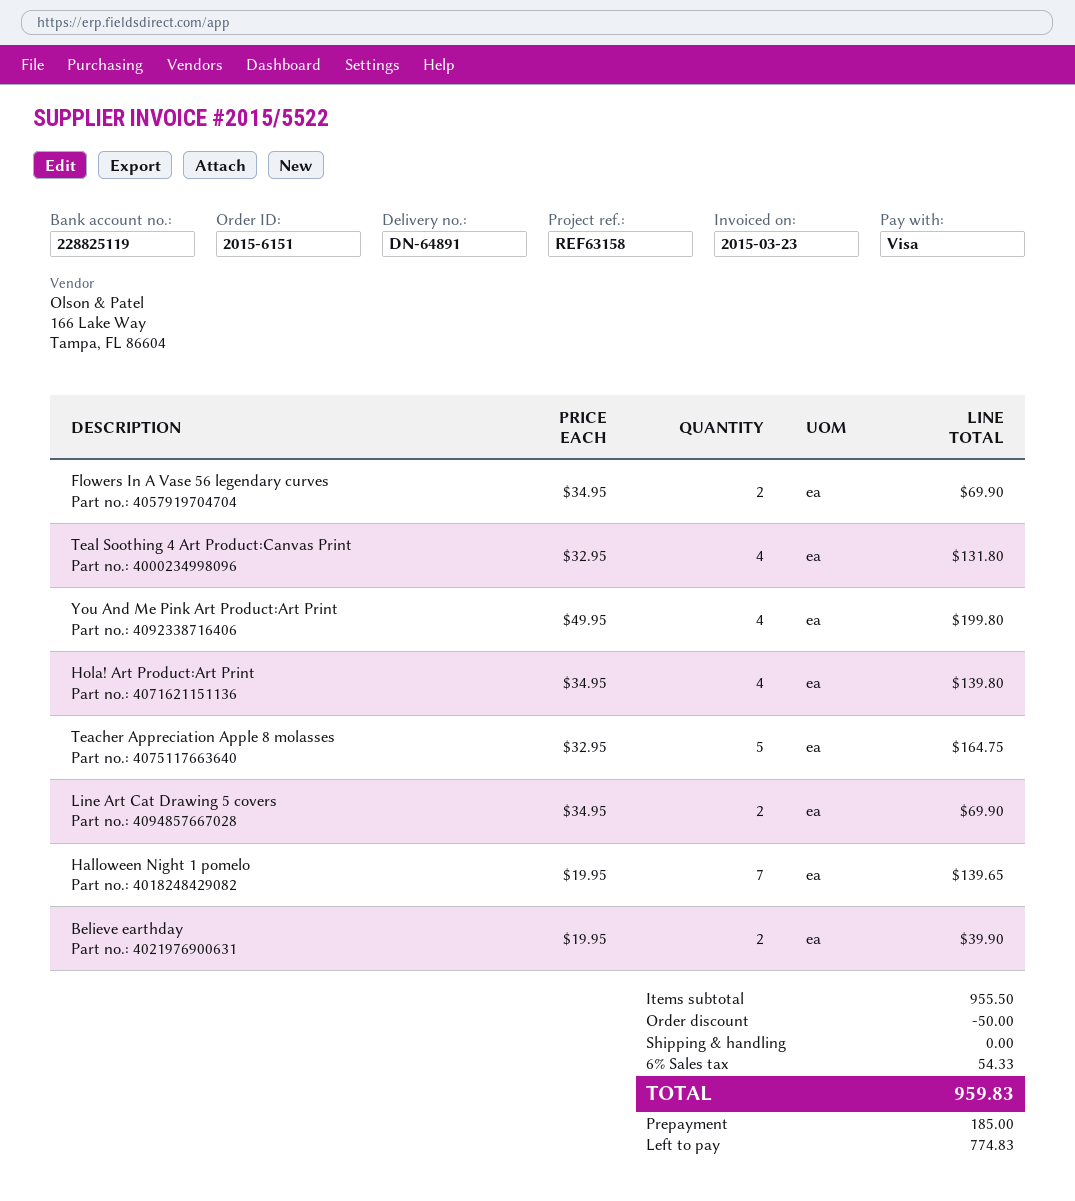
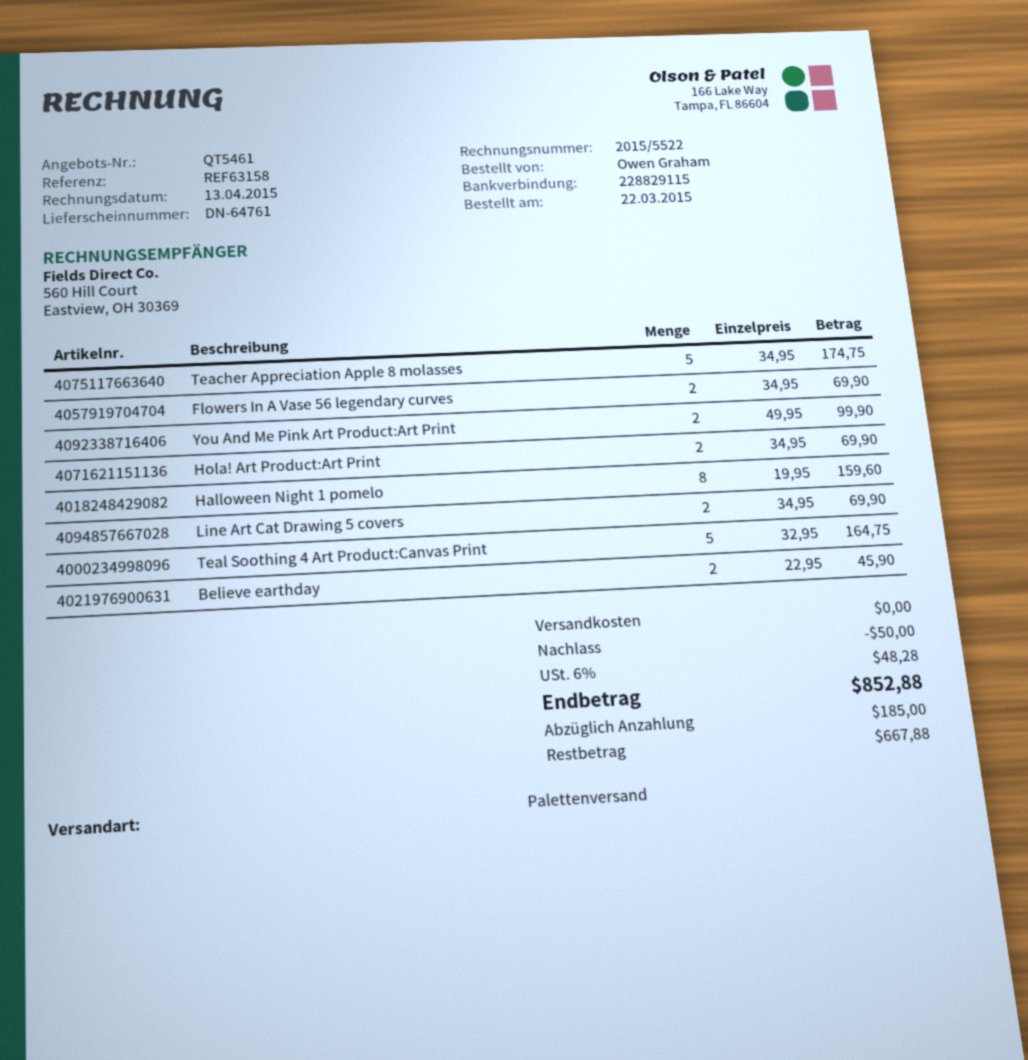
delivery note number: DN-64891 -> DN-64761
invoice date: 2015-03-23 -> 2015-04-13
bank account: 228825119 -> 228829115
Teal Soothing 4 Art Product:Canvas Print: 4 x 32.95 = 131.80 -> 5 x 32.95 = 164.75
You And Me Pink Art Product:Art Print: 4 x 49.95 = 199.80 -> 2 x 49.95 = 99.90
Hola! Art Product:Art Print: 4 x 34.95 = 139.80 -> 2 x 34.95 = 69.90
Teacher Appreciation Apple 8 molasses: 5 x 32.95 = 164.75 -> 5 x 34.95 = 174.75
Halloween Night 1 pomelo: 7 x 19.95 = 139.65 -> 8 x 19.95 = 159.60
Believe earthday: 2 x 19.95 = 39.90 -> 2 x 22.95 = 45.90
tax: 6% = 54.33 -> 6% = 48.28
total: 959.83 -> 852.88
balance: 774.83 -> 667.88

